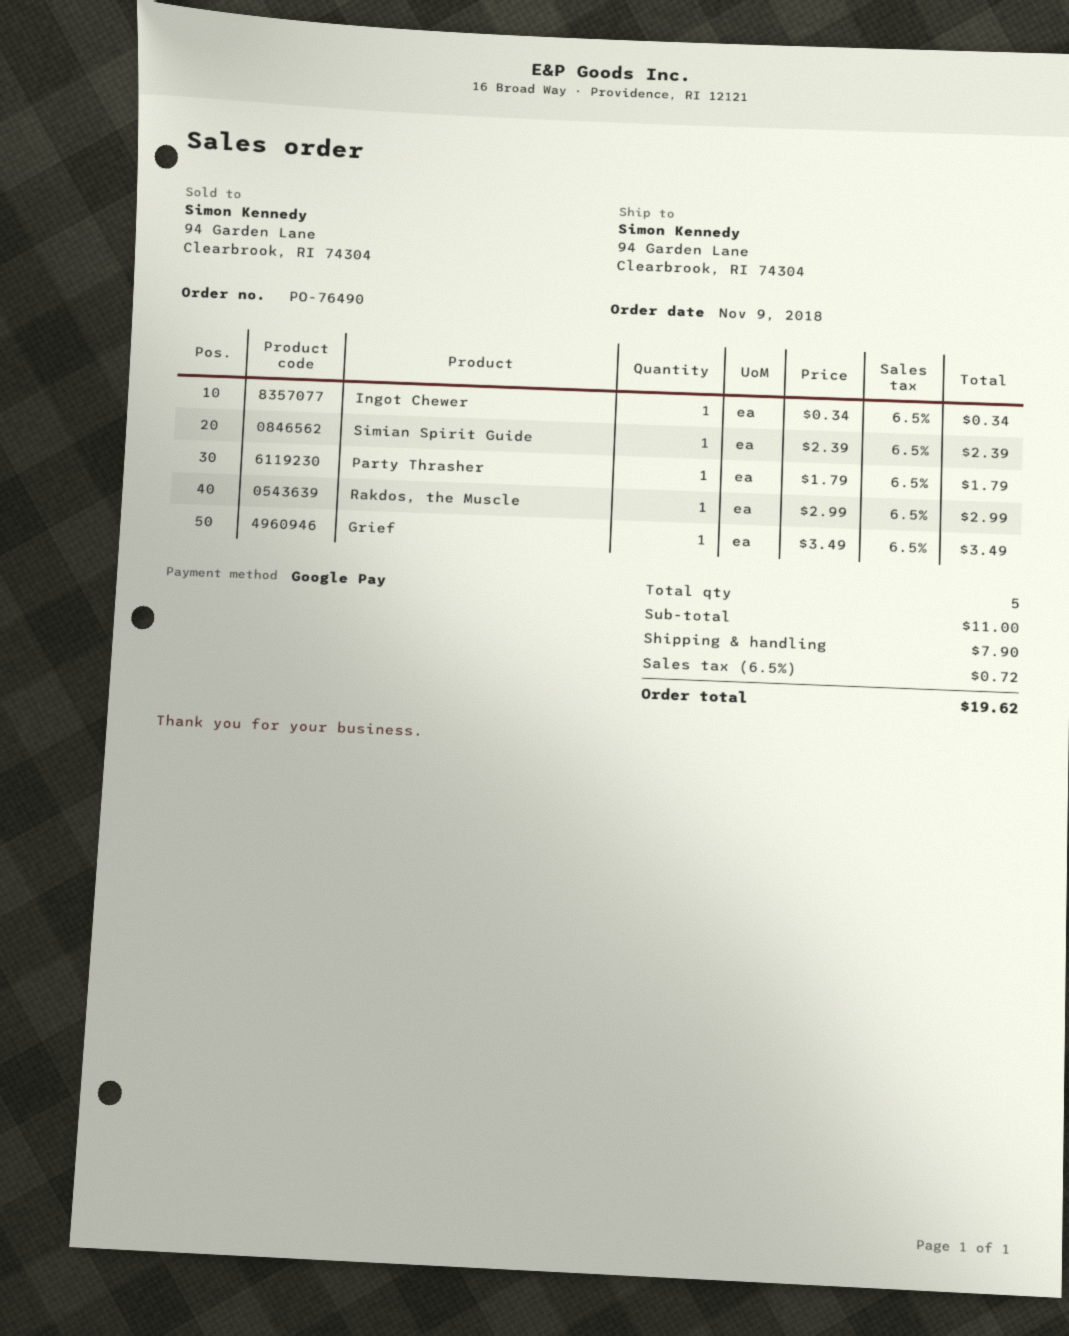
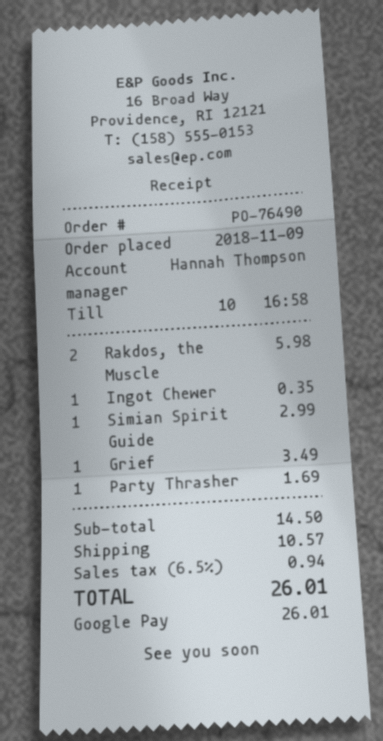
Ingot Chewer: 1 for 0.34 -> 1 for 0.35
Simian Spirit Guide: 1 for 2.39 -> 1 for 2.99
Party Thrasher: 1 for 1.79 -> 1 for 1.69
Rakdos, the Muscle: 1 for 2.99 -> 2 for 5.98
subtotal: 11.00 -> 14.50
shipping: 7.90 -> 10.57
tax: 6.5% = 0.72 -> 6.5% = 0.94
total: 19.62 -> 26.01

